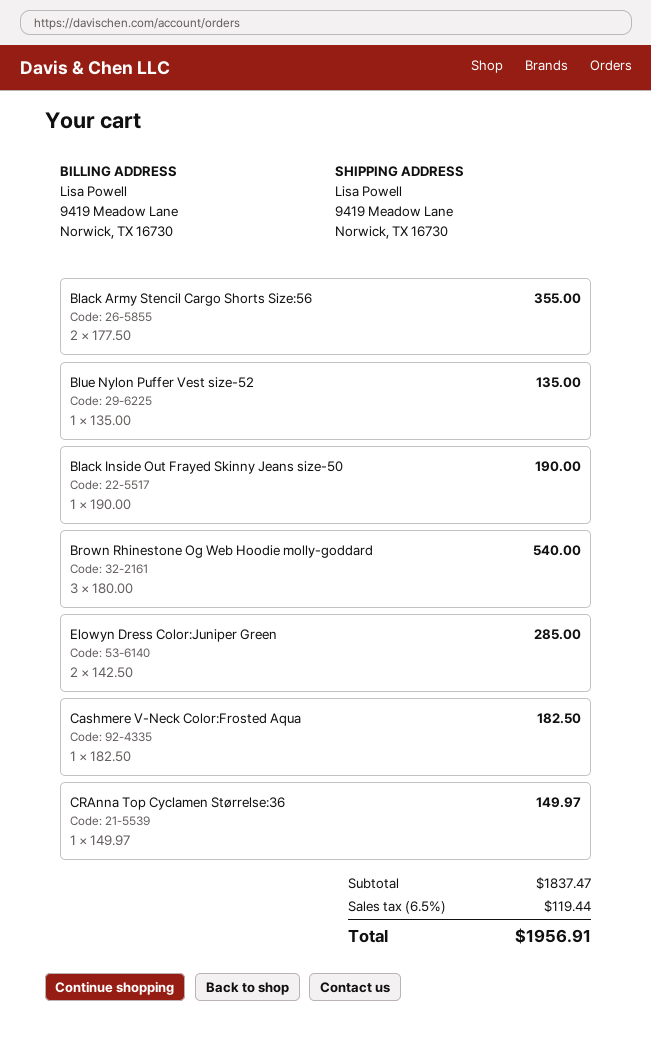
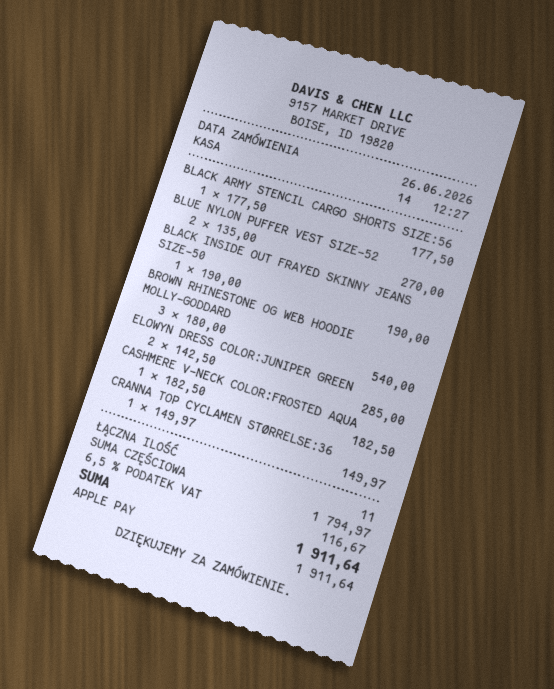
Black Army Stencil Cargo Shorts Size:56: 2 x 177.50 = 355.00 -> 1 x 177.50 = 177.50
Blue Nylon Puffer Vest size-52: 1 x 135.00 = 135.00 -> 2 x 135.00 = 270.00
subtotal: 1837.47 -> 1794.97
tax: 6.5% = 119.44 -> 6.5% = 116.67
total: 1956.91 -> 1911.64

